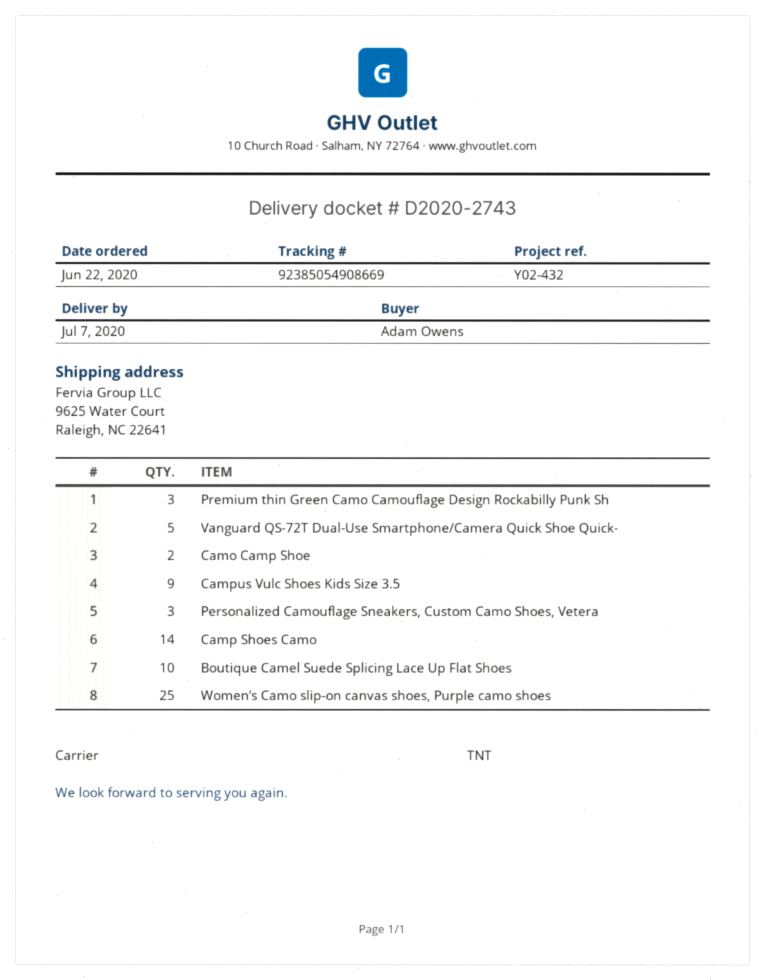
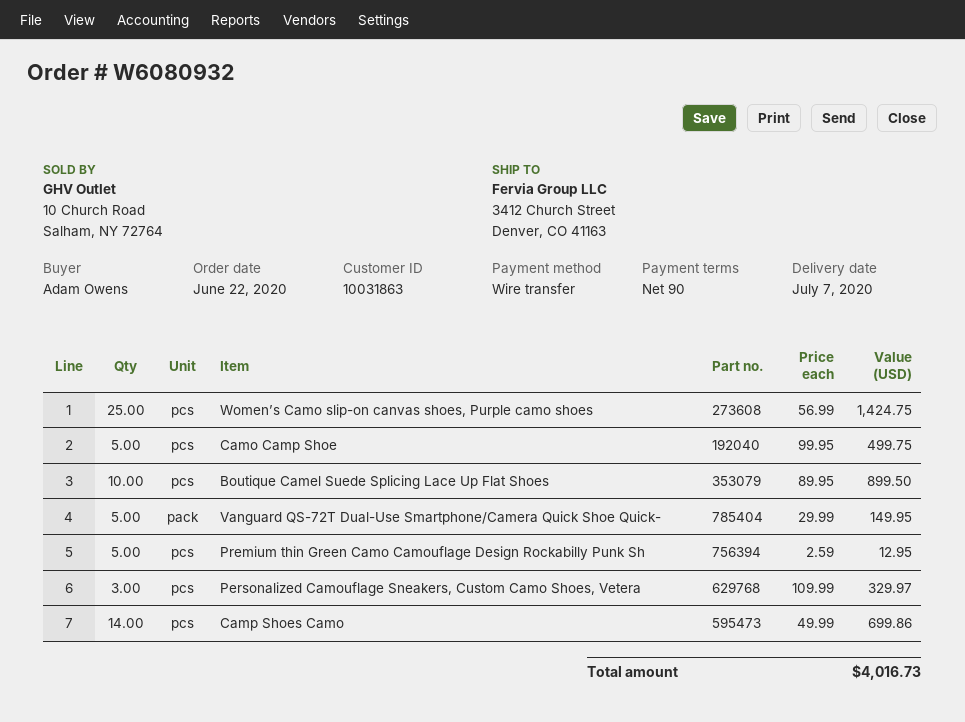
ship to: 9625 Water Court, Raleigh, NC 22641 -> 3412 Church Street, Denver, CO 41163
Premium thin Green Camo Camouflage Design Rockabilly Punk Sh: 3 -> 5
Camo Camp Shoe: 2 -> 5
Campus Vulc Shoes Kids Size 3.5: 9 -> none

